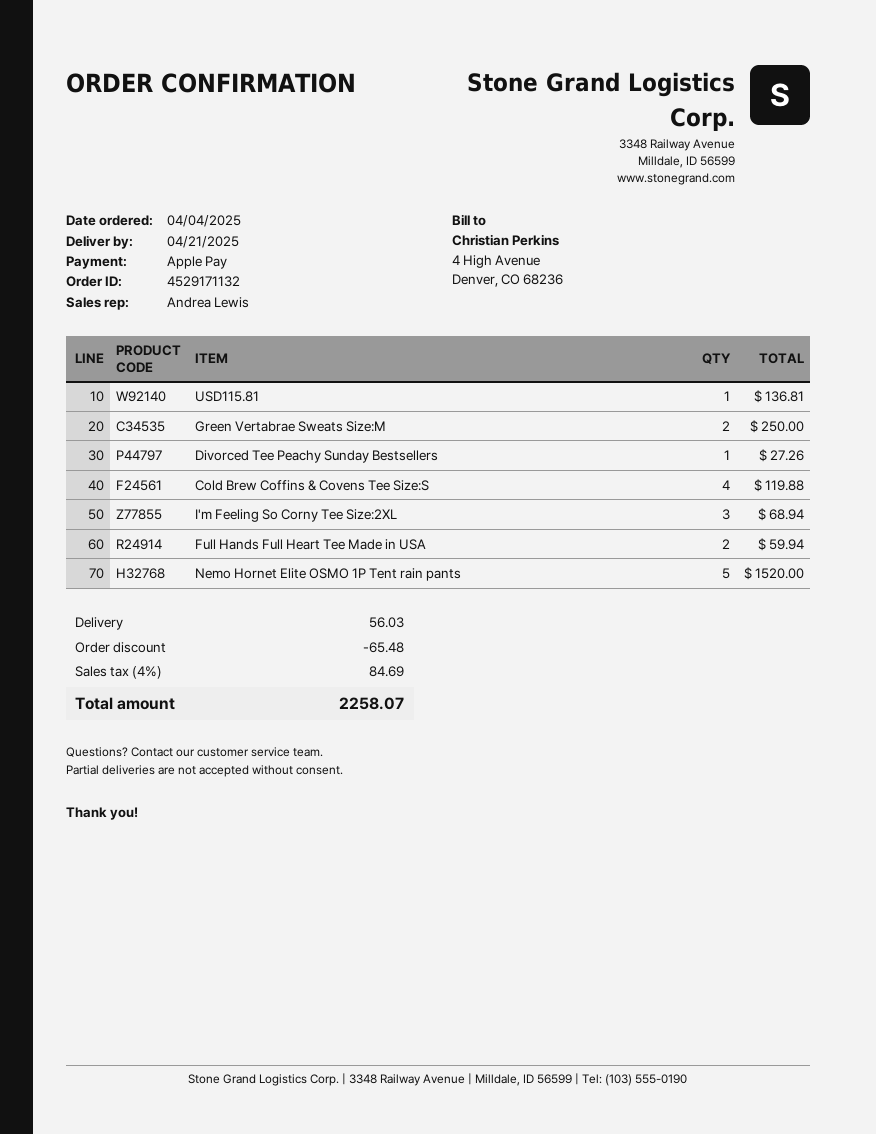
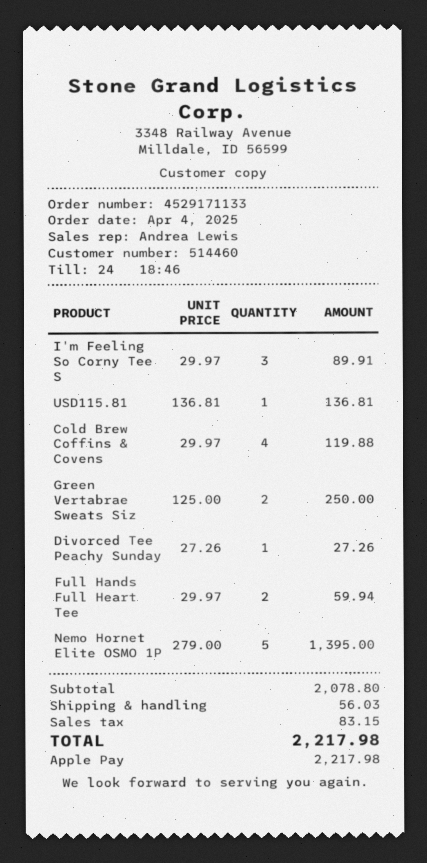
order number: 4529171132 -> 4529171133
I'm Feeling So Corny Tee Size:2XL: 3 for 68.94 -> 3 for 89.91
Nemo Hornet Elite OSMO 1P Tent rain pants: 5 for 1520.00 -> 5 for 1395.00
discount: 65.48 -> none
tax: 84.69 -> 83.15
total: 2258.07 -> 2217.98

